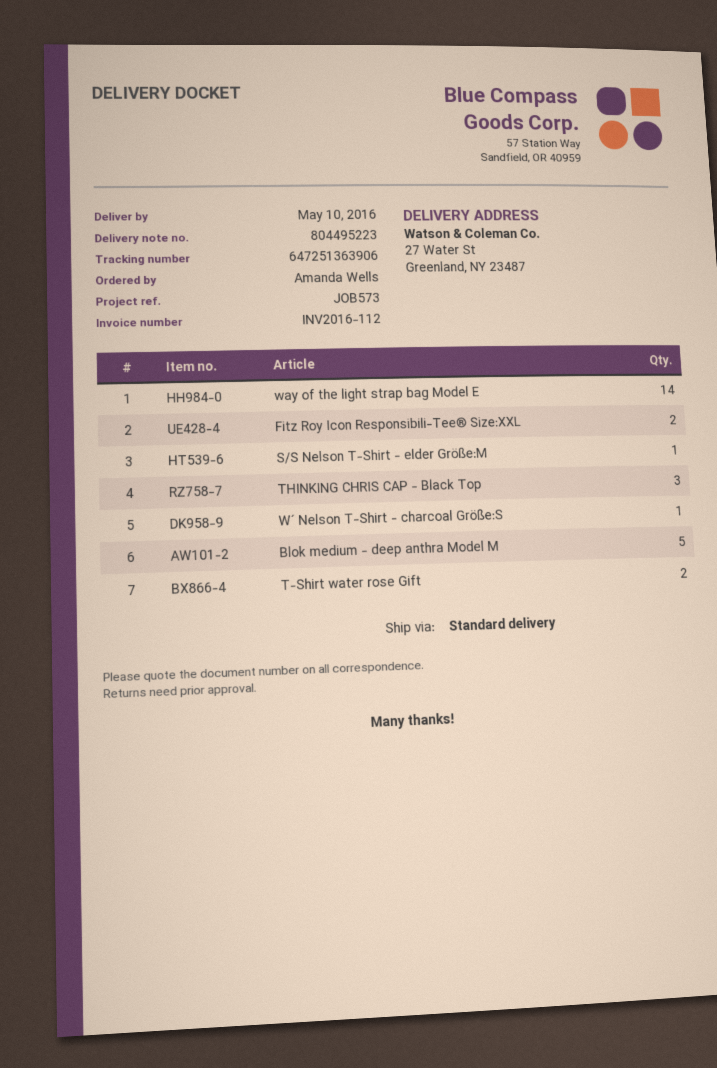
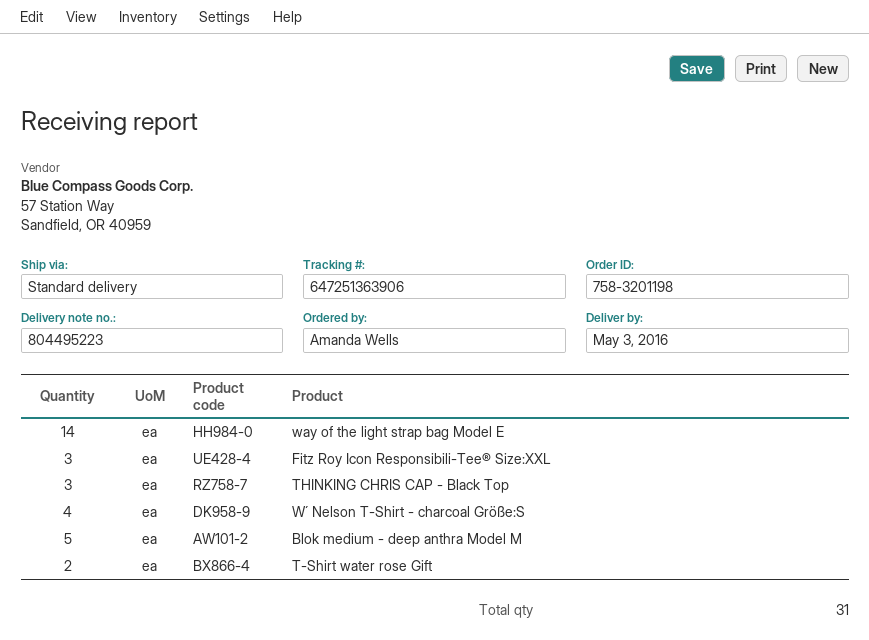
delivery date: 2016-05-10 -> 2016-05-03
Fitz Roy Icon Responsibili-Tee® Size:XXL: 2 -> 3
S/S Nelson T-Shirt - elder Größe:M: 1 -> none
W´ Nelson T-Shirt - charcoal Größe:S: 1 -> 4

